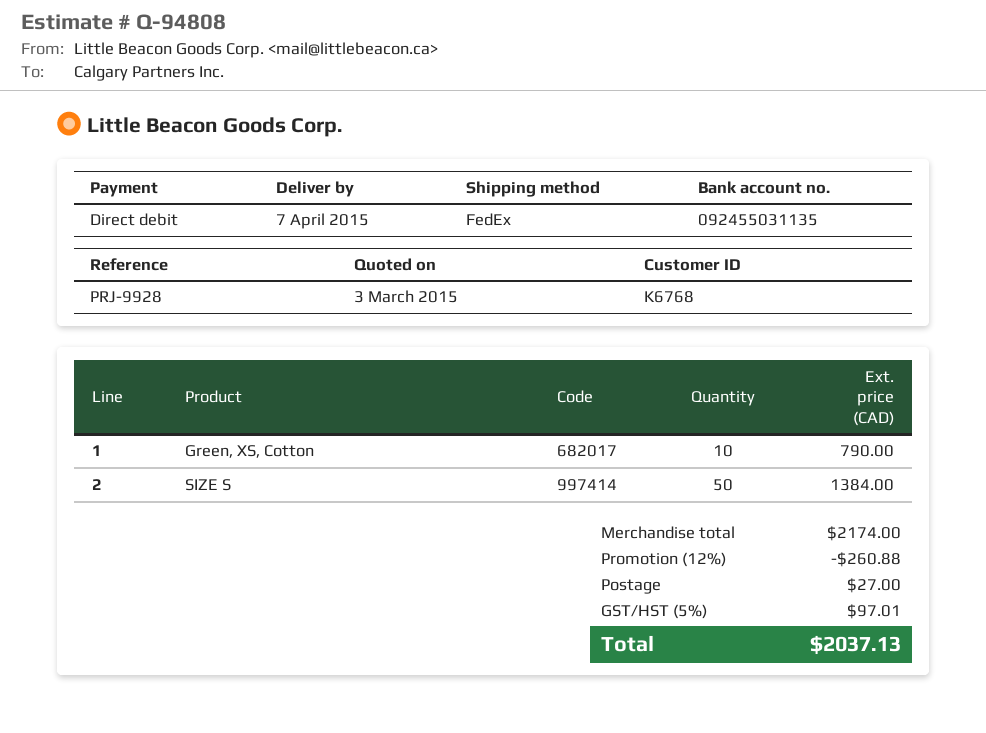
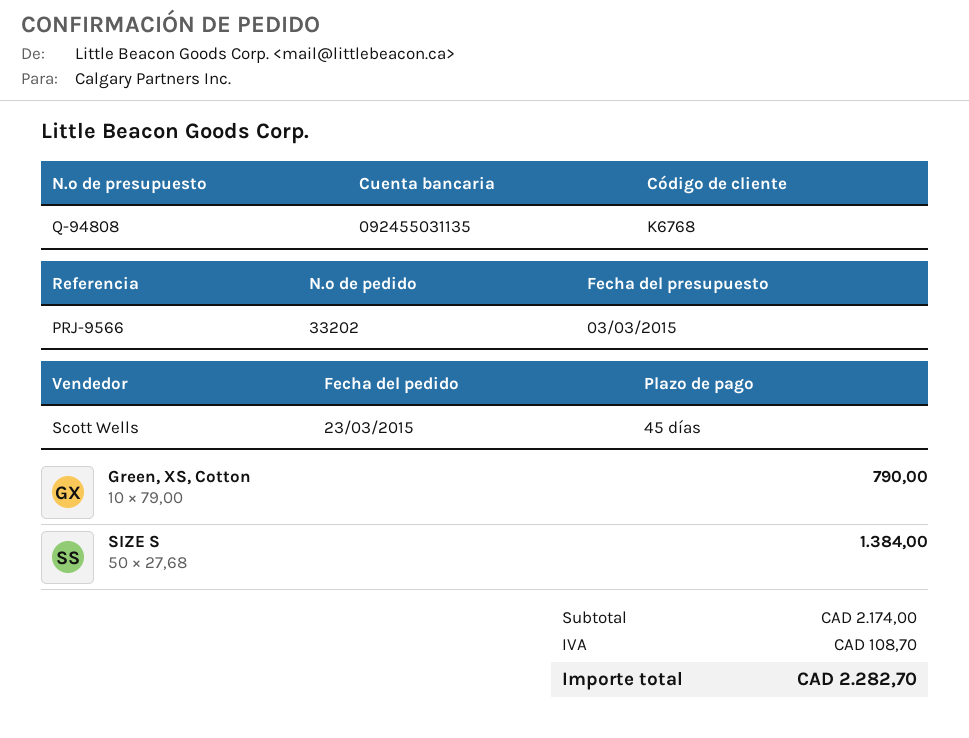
reference: PRJ-9928 -> PRJ-9566
discount: 12% = 260.88 -> none
shipping: 27.00 -> none
tax: 97.01 -> 108.70
total: 2037.13 -> 2282.70

